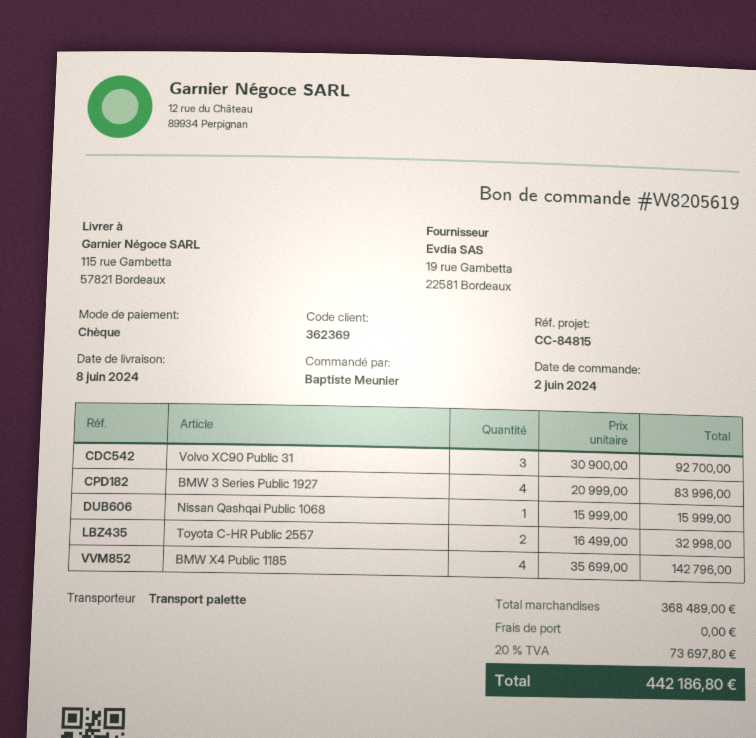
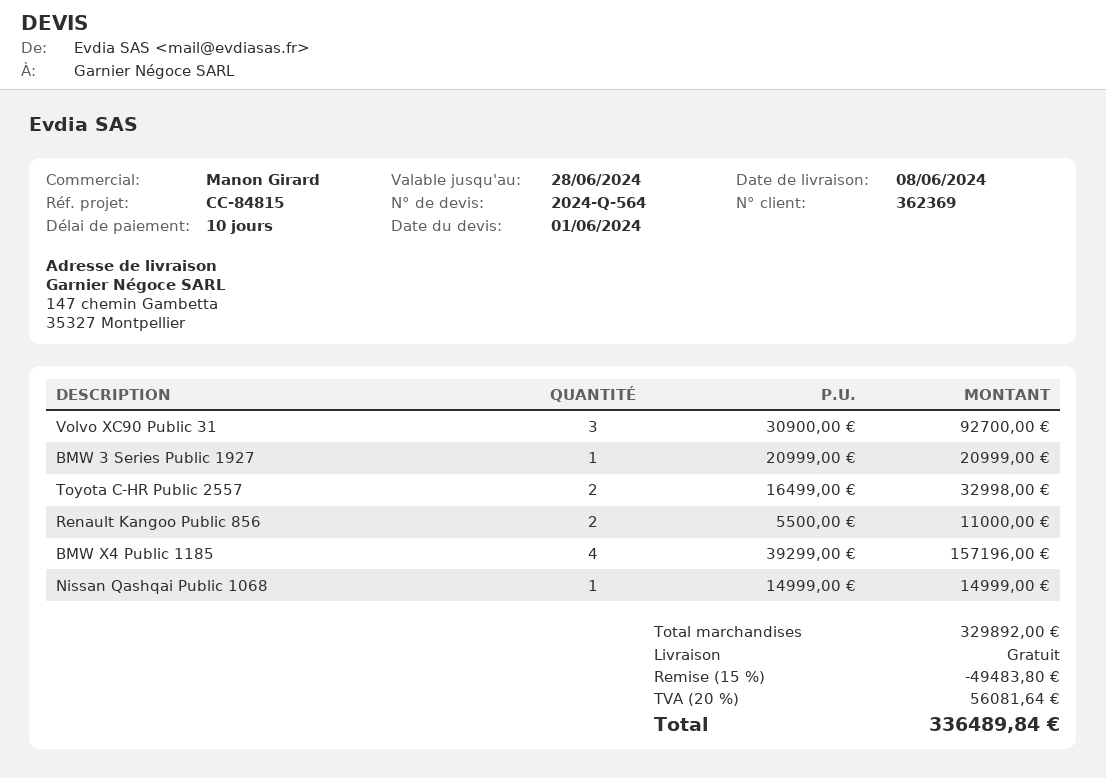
ship to: 115 rue Gambetta, 57821 Bordeaux -> 147 chemin Gambetta, 35327 Montpellier
BMW 3 Series Public 1927: 4 x 20999.00 = 83996.00 -> 1 x 20999.00 = 20999.00
Nissan Qashqai Public 1068: 1 x 15999.00 = 15999.00 -> 1 x 14999.00 = 14999.00
BMW X4 Public 1185: 4 x 35699.00 = 142796.00 -> 4 x 39299.00 = 157196.00
Renault Kangoo Public 856: none -> 2 x 5500.00 = 11000.00
subtotal: 368489.00 -> 329892.00
discount: none -> 15% = 49483.80
tax: 20% = 73697.80 -> 20% = 56081.64
total: 442186.80 -> 336489.84

